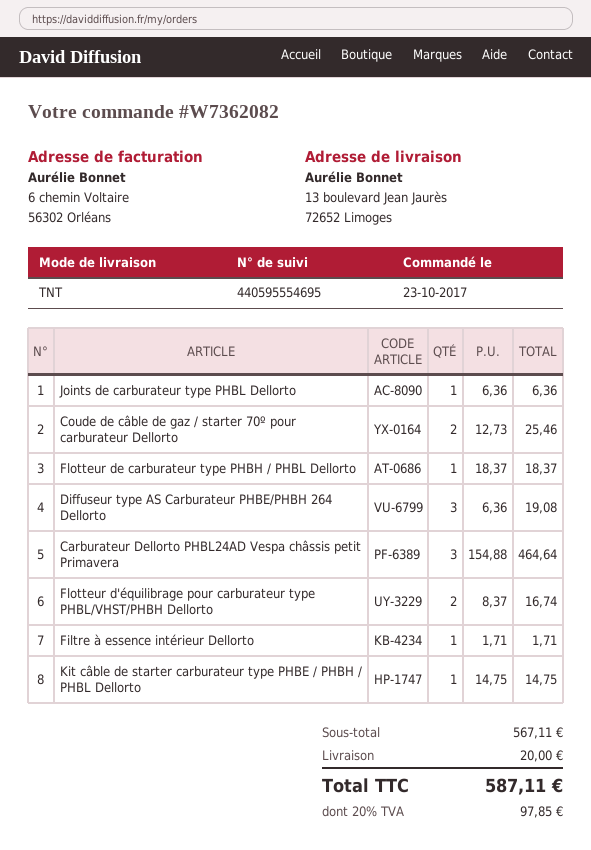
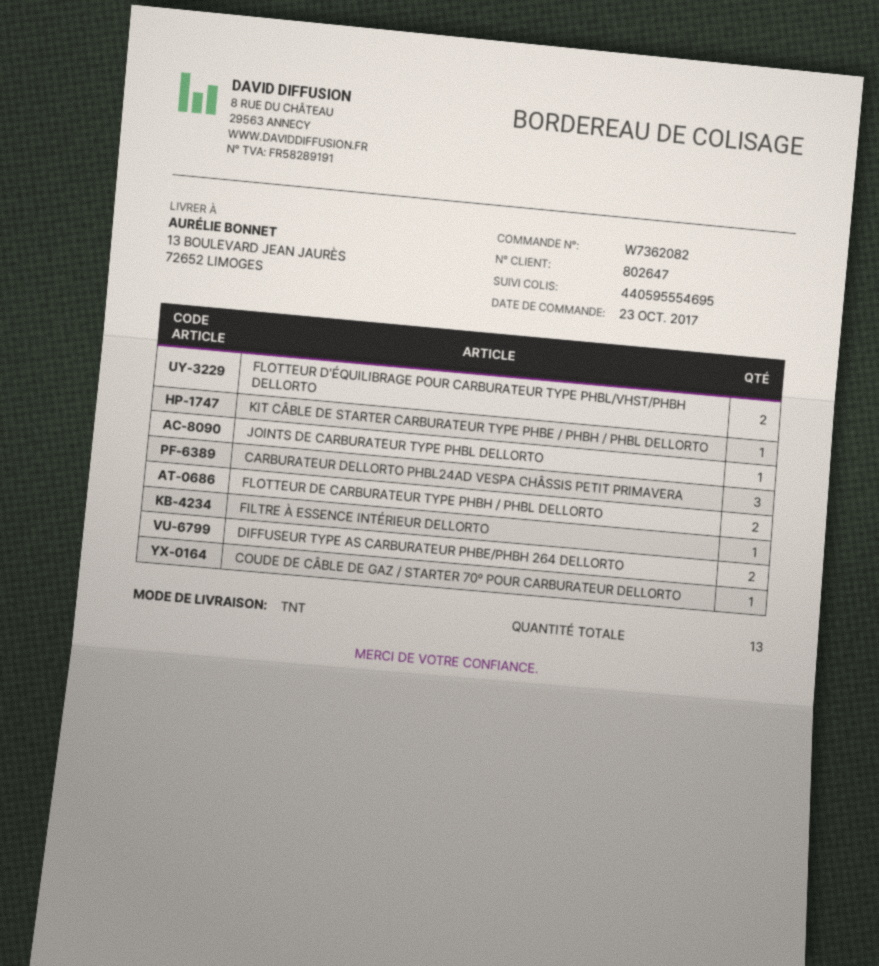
Coude de câble de gaz / starter 70º pour carburateur Dellorto: 2 -> 1
Flotteur de carburateur type PHBH / PHBL Dellorto: 1 -> 2
Diffuseur type AS Carburateur PHBE/PHBH 264 Dellorto: 3 -> 2

